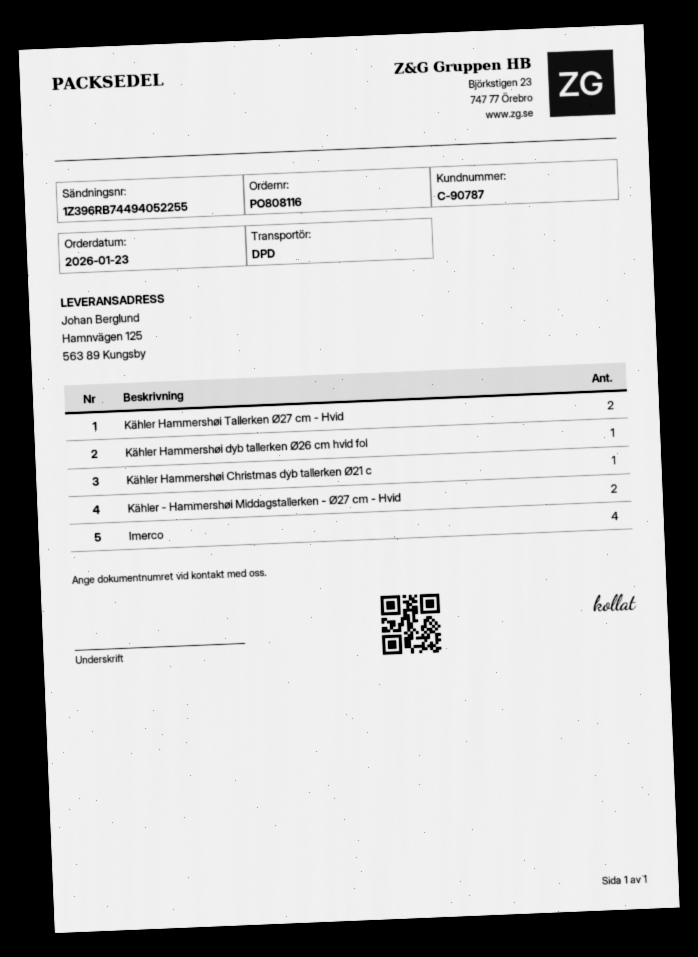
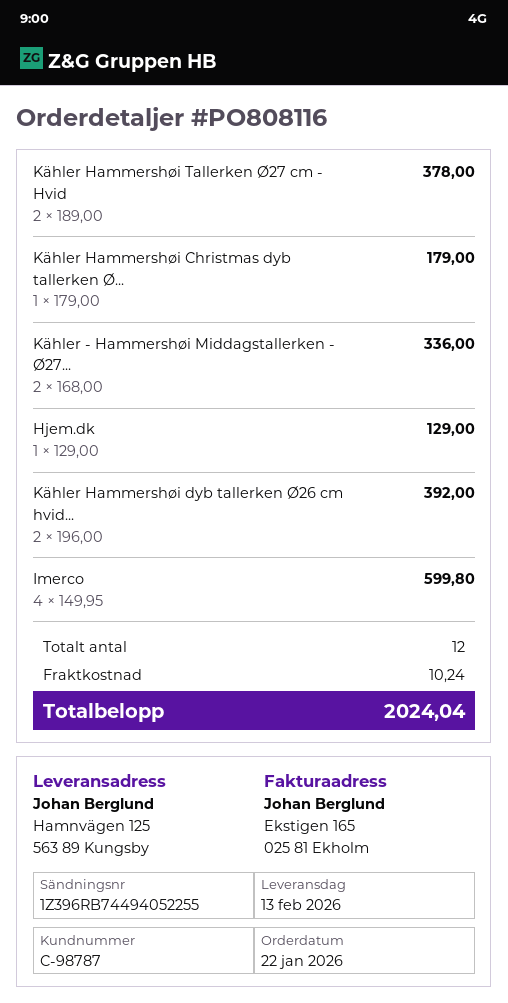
order date: 2026-01-23 -> 2026-01-22
customer number: C-90787 -> C-98787
Kähler Hammershøi dyb tallerken Ø26 cm hvid fol: 1 -> 2
Hjem.dk: none -> 1

